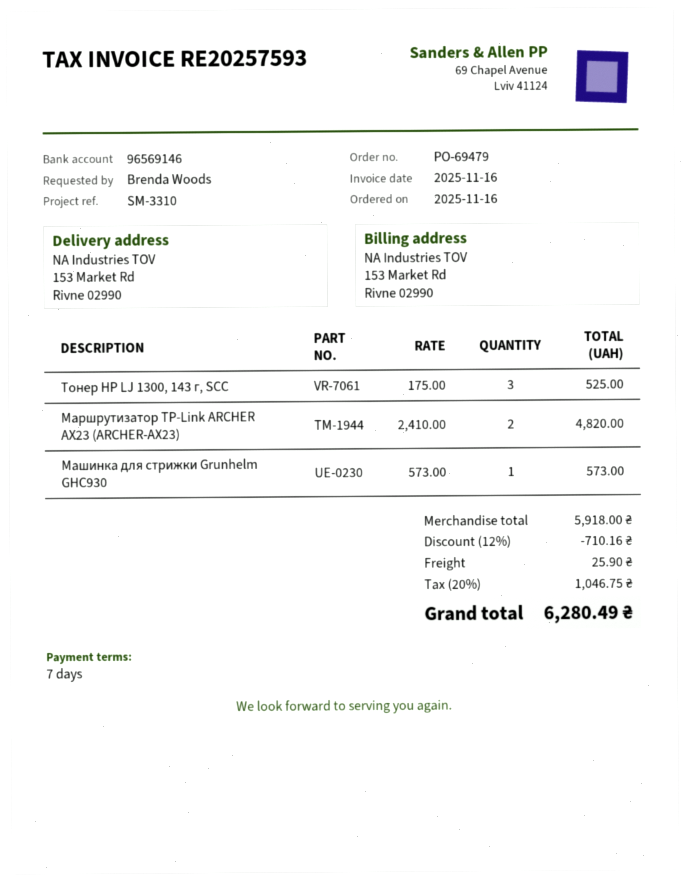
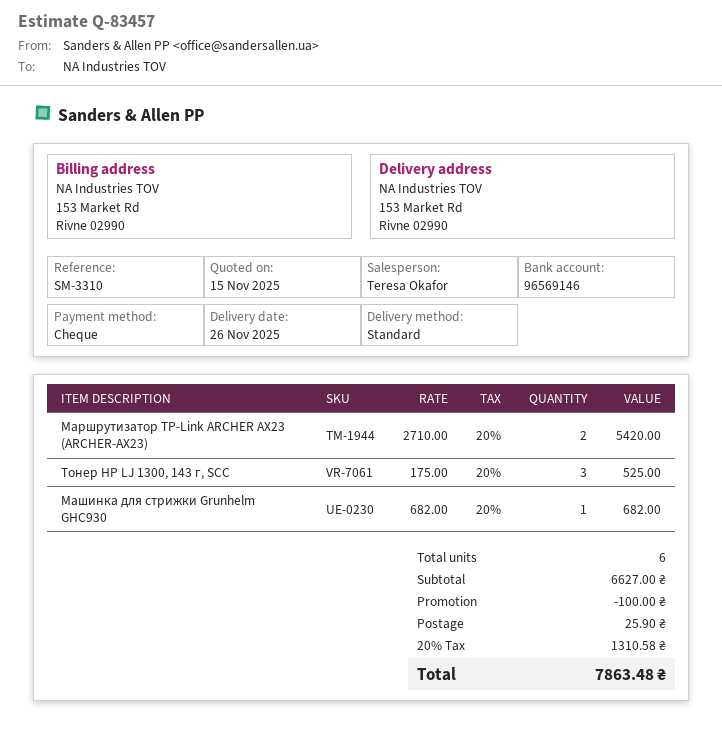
Маршрутизатор TP-Link ARCHER AX23 (ARCHER-AX23): 2 x 2410.00 = 4820.00 -> 2 x 2710.00 = 5420.00
Машинка для стрижки Grunhelm GHC930: 1 x 573.00 = 573.00 -> 1 x 682.00 = 682.00
subtotal: 5918.00 -> 6627.00
discount: 710.16 -> 100.00
tax: 20% = 1046.75 -> 20% = 1310.58
total: 6280.49 -> 7863.48

